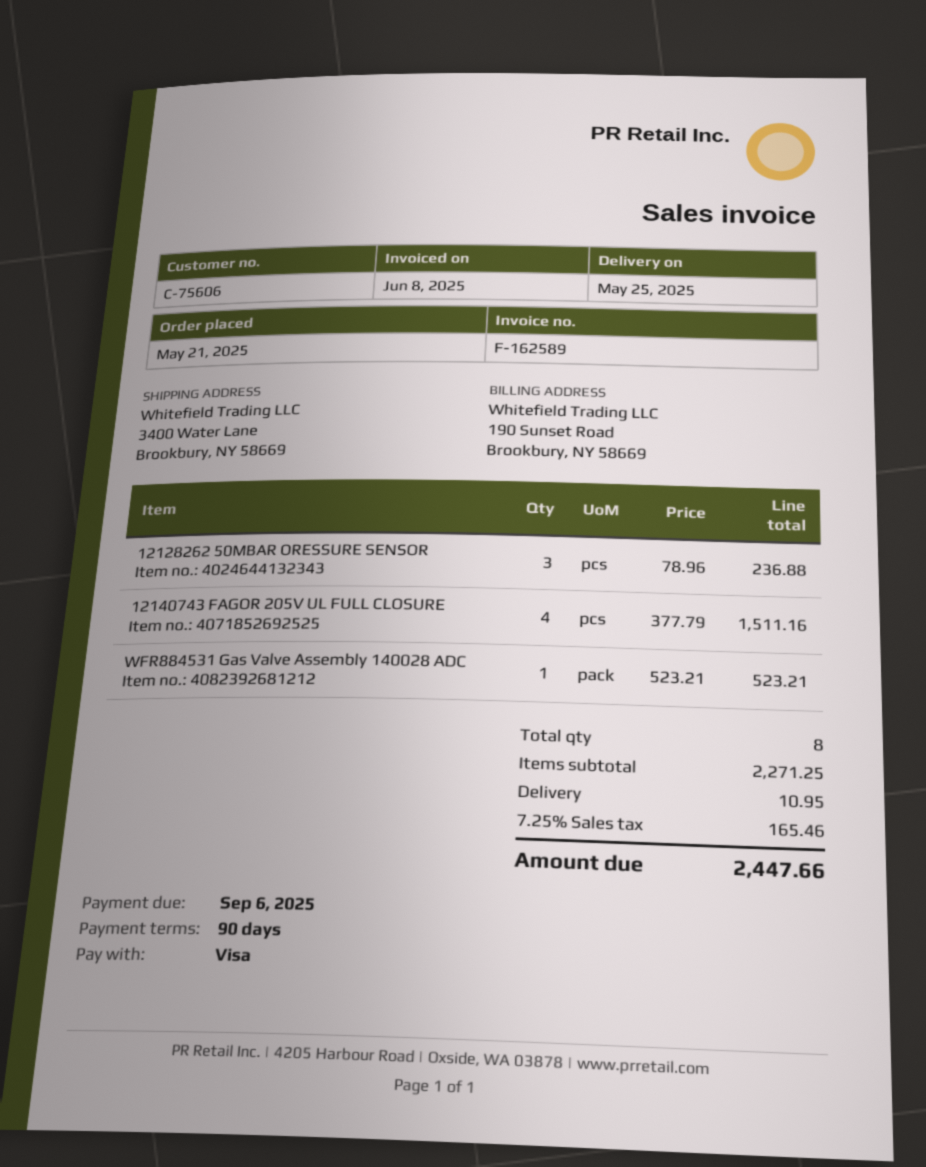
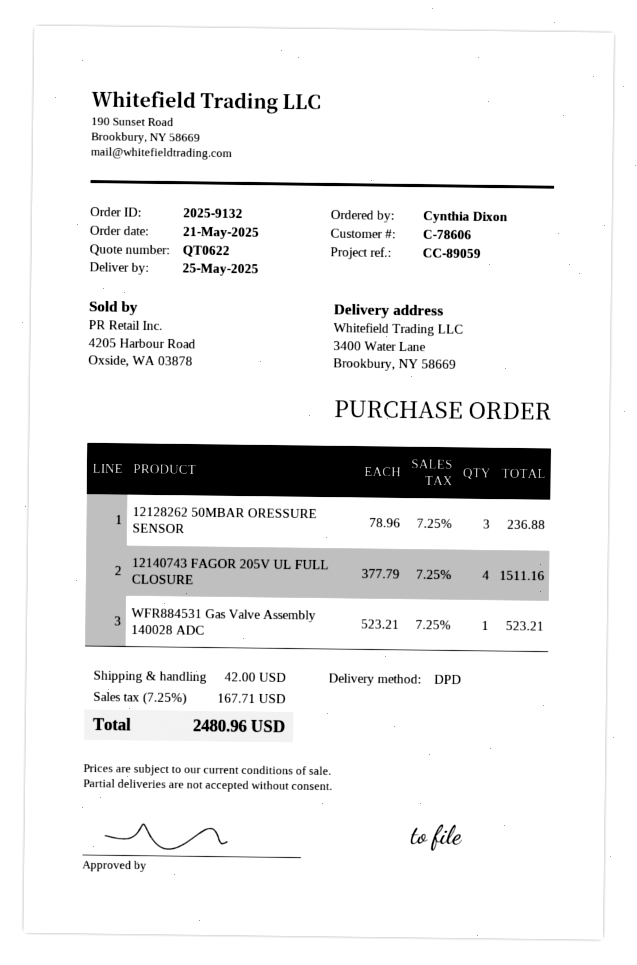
customer number: C-75606 -> C-78606
shipping: 10.95 -> 42.00
tax: 7.25% = 165.46 -> 7.25% = 167.71
total: 2447.66 -> 2480.96

